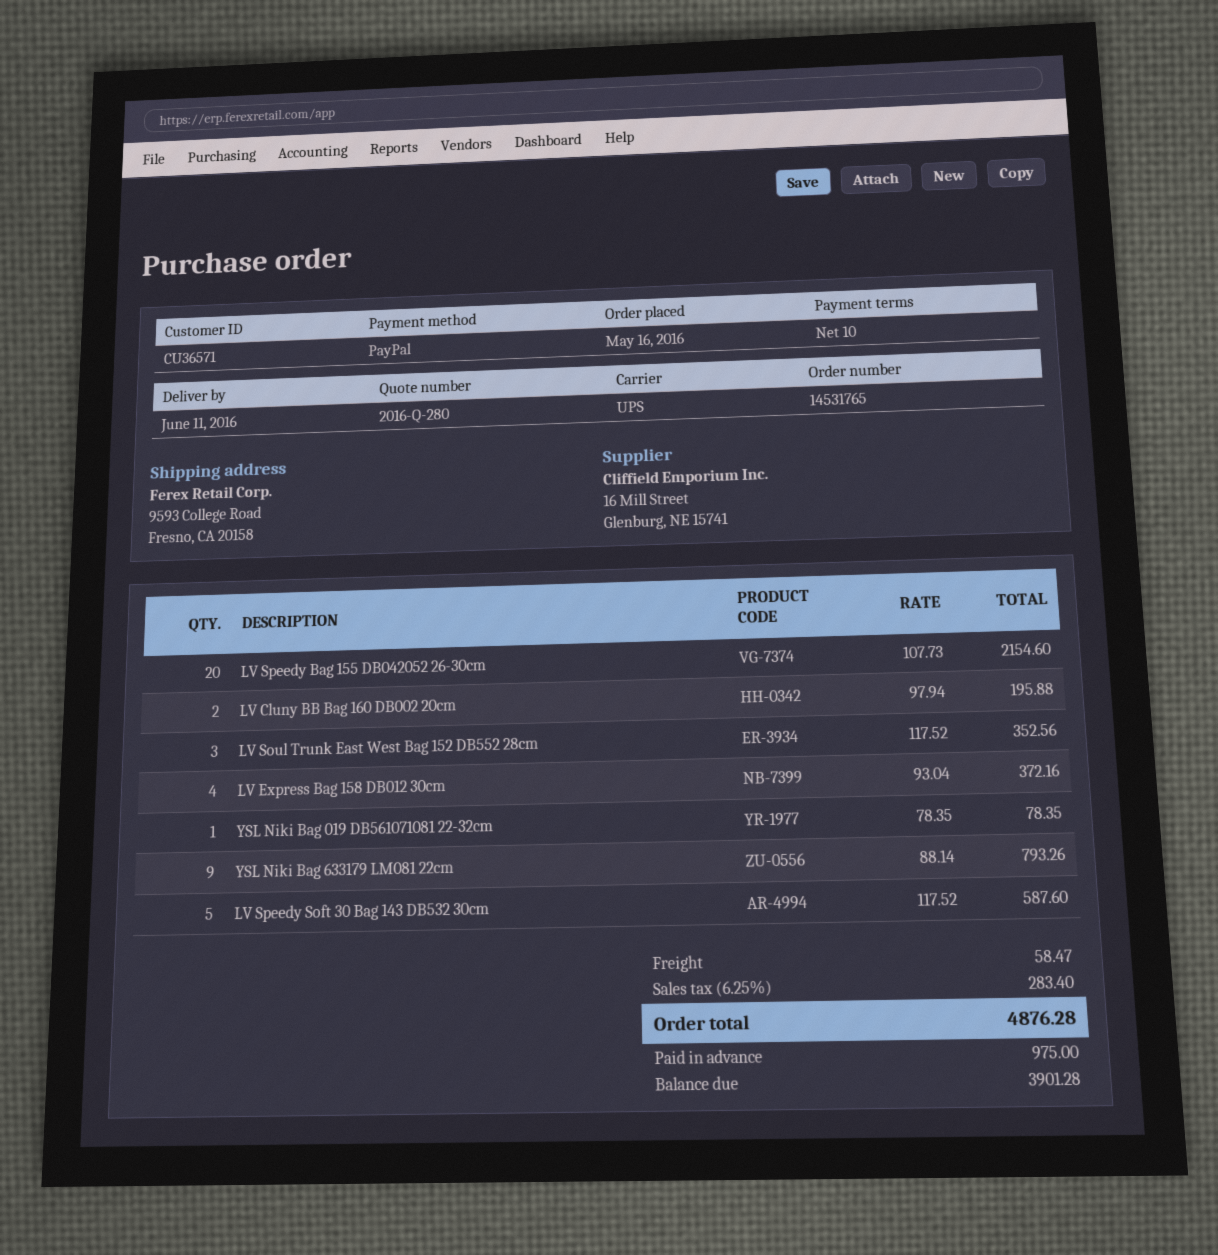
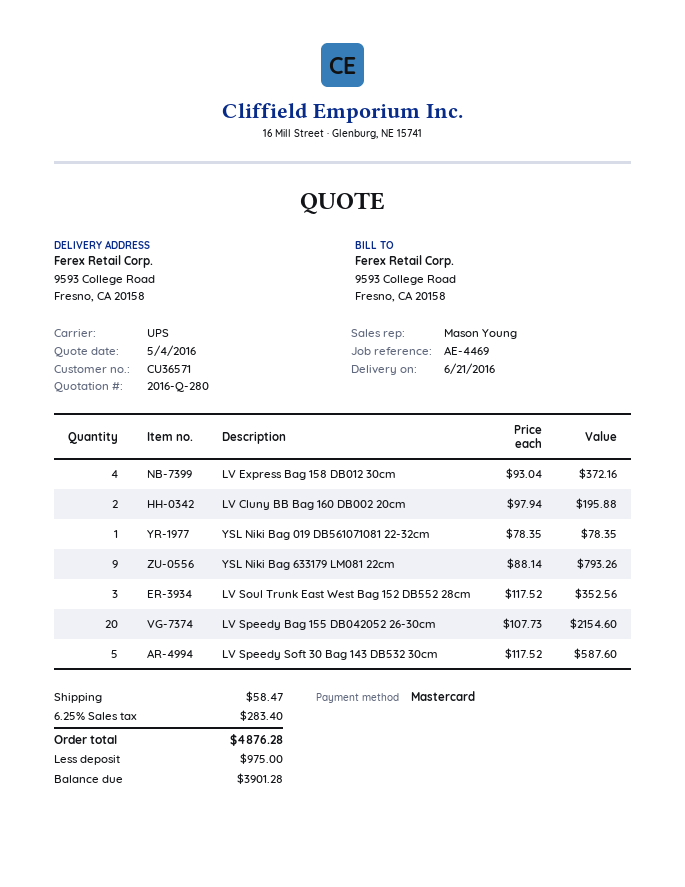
delivery date: 2016-06-11 -> 2016-06-21
payment method: PayPal -> Mastercard

